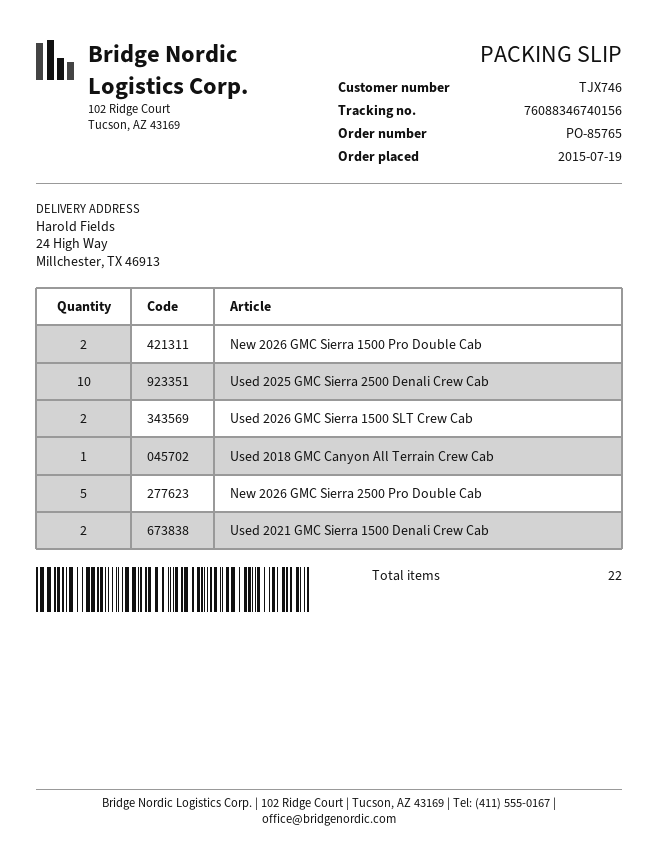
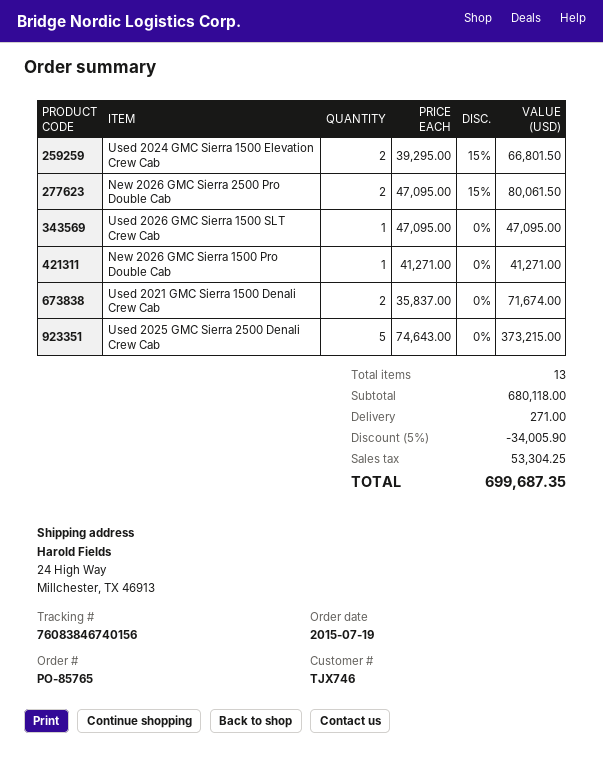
tracking number: 76088346740156 -> 76083846740156
New 2026 GMC Sierra 1500 Pro Double Cab: 2 -> 1
Used 2025 GMC Sierra 2500 Denali Crew Cab: 10 -> 5
Used 2026 GMC Sierra 1500 SLT Crew Cab: 2 -> 1
Used 2018 GMC Canyon All Terrain Crew Cab: 1 -> none
New 2026 GMC Sierra 2500 Pro Double Cab: 5 -> 2
Used 2024 GMC Sierra 1500 Elevation Crew Cab: none -> 2
total quantity: 22 -> 13

